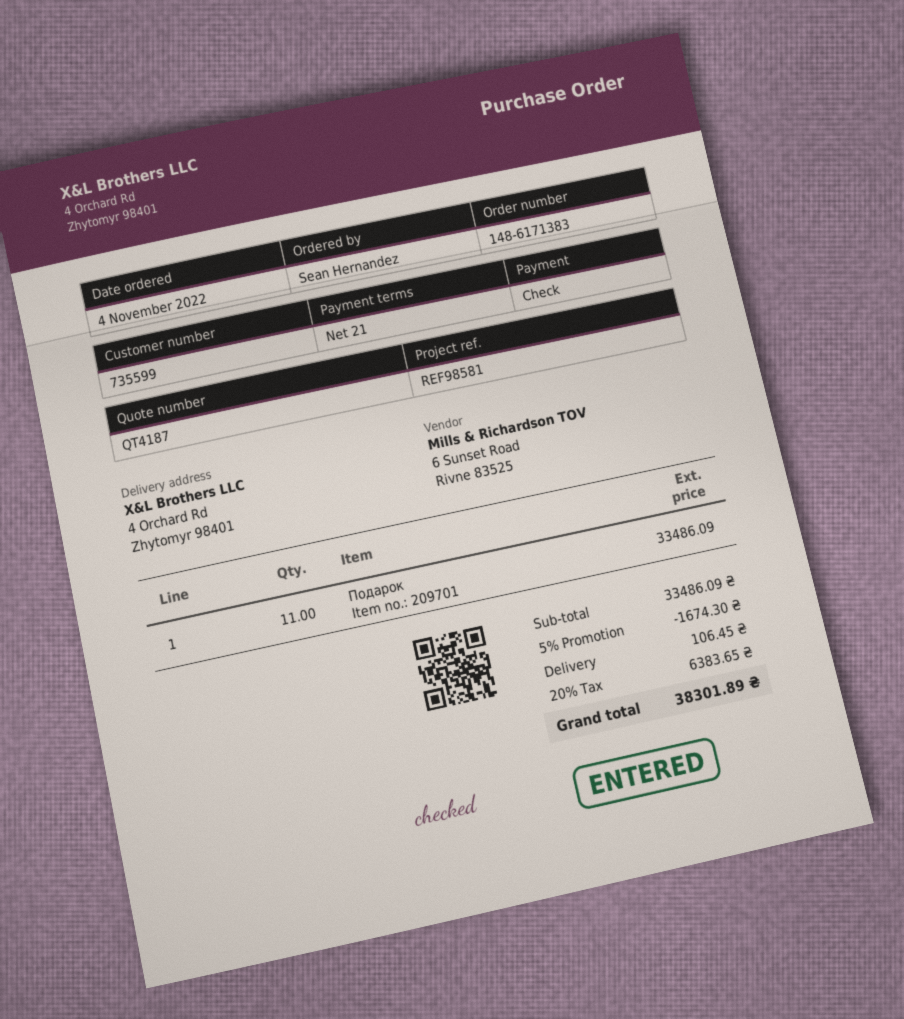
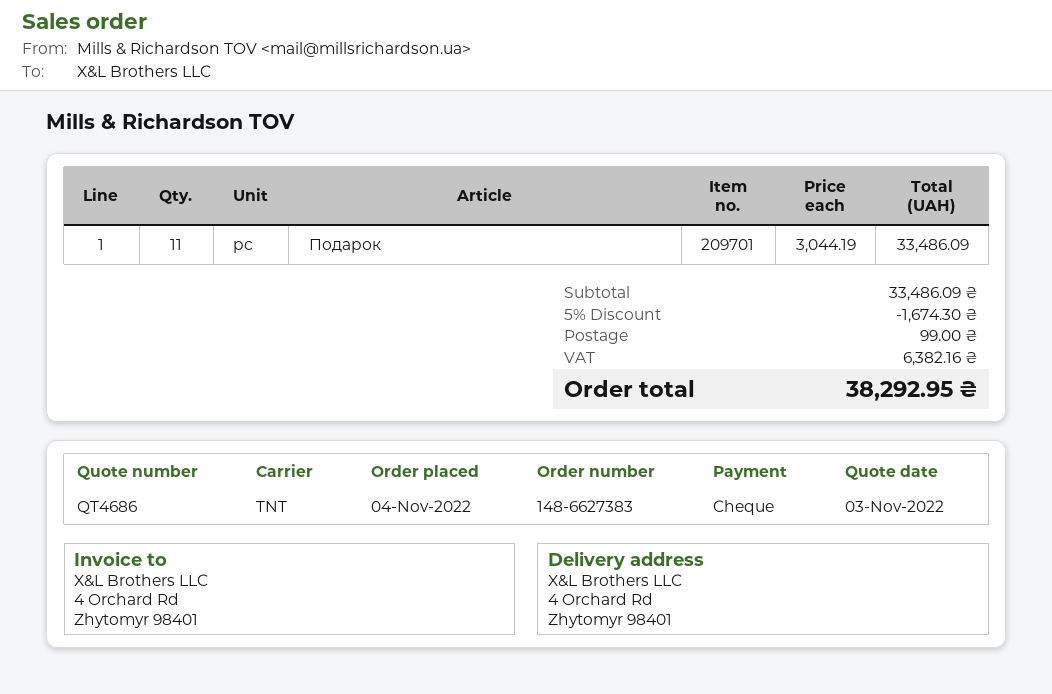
quote number: QT4187 -> QT4686
order number: 148-6171383 -> 148-6627383
shipping: 106.45 -> 99.00
tax: 6383.65 -> 6382.16
total: 38301.89 -> 38292.95

